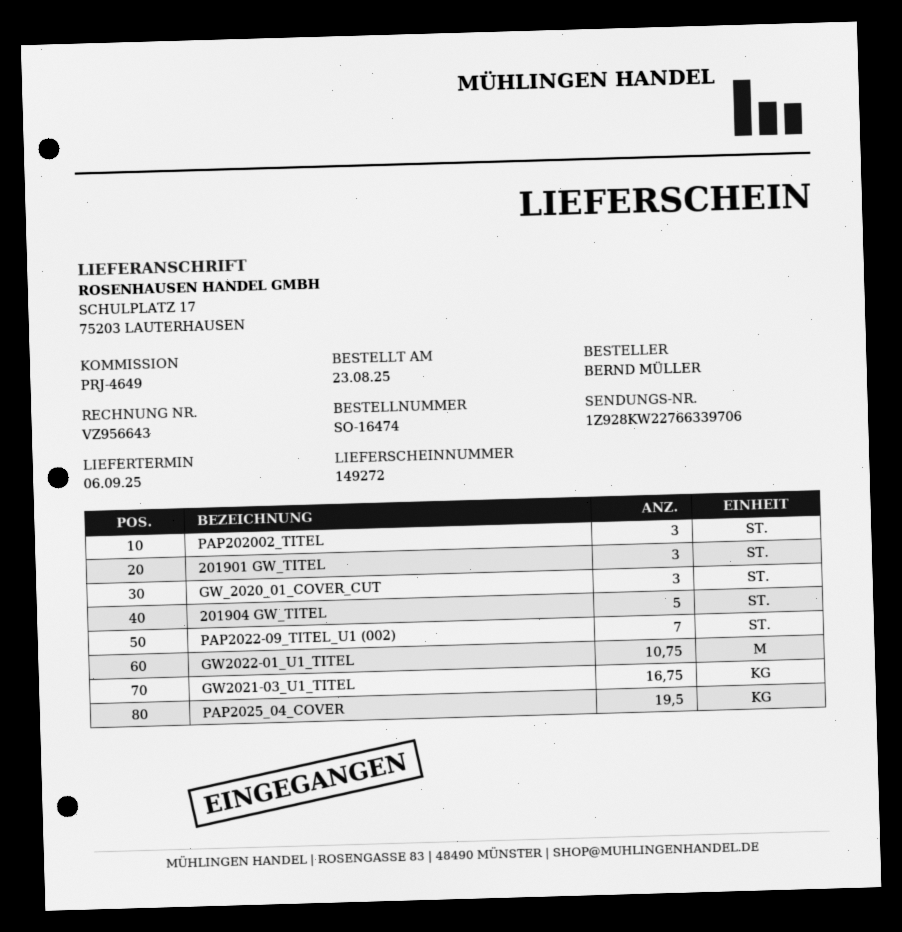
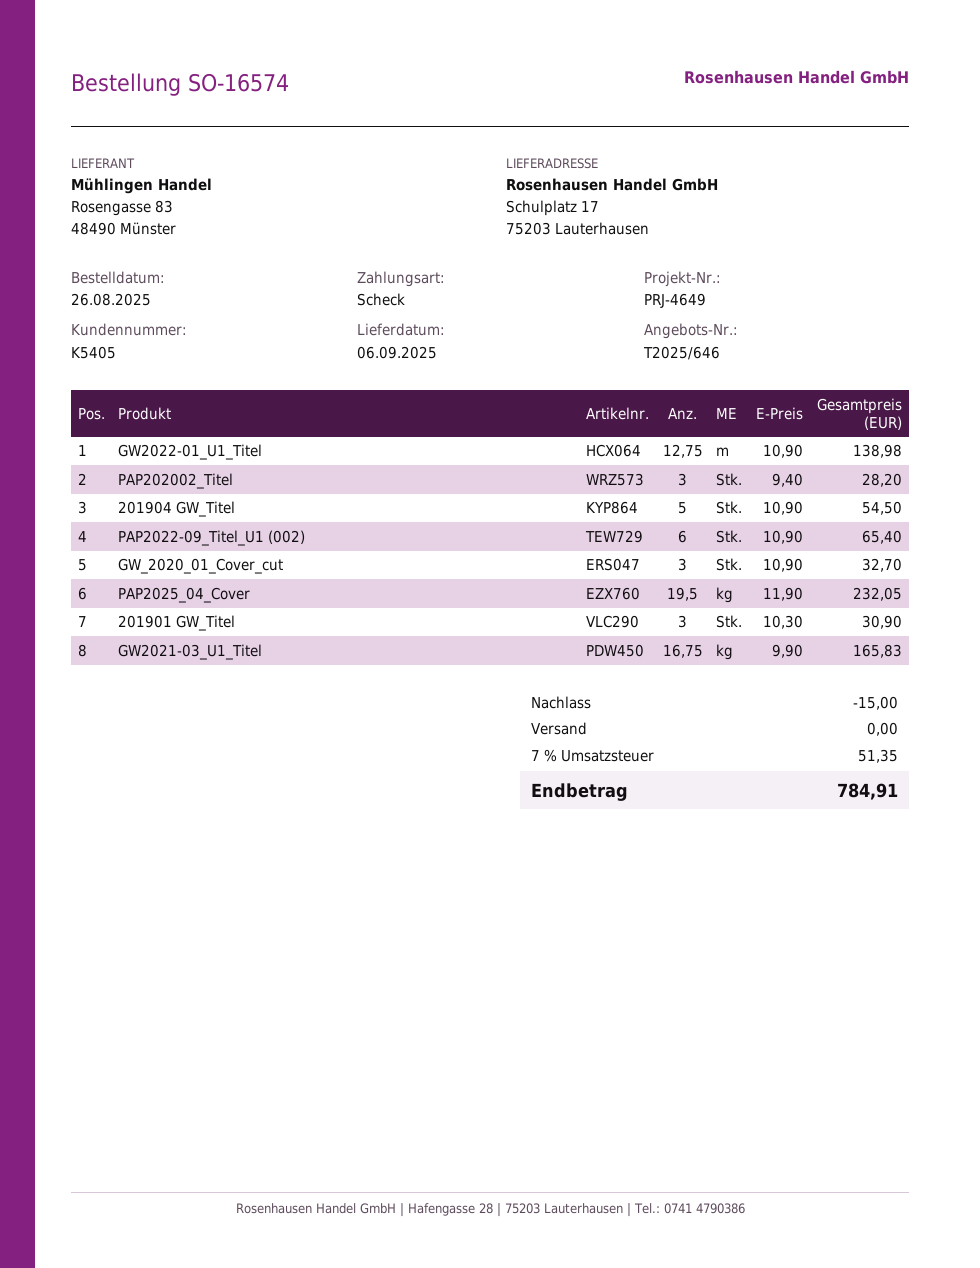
order number: SO-16474 -> SO-16574
order date: 2025-08-23 -> 2025-08-26
PAP2022-09_TITEL_U1 (002): 7 -> 6
GW2022-01_U1_TITEL: 10.75 -> 12.75

